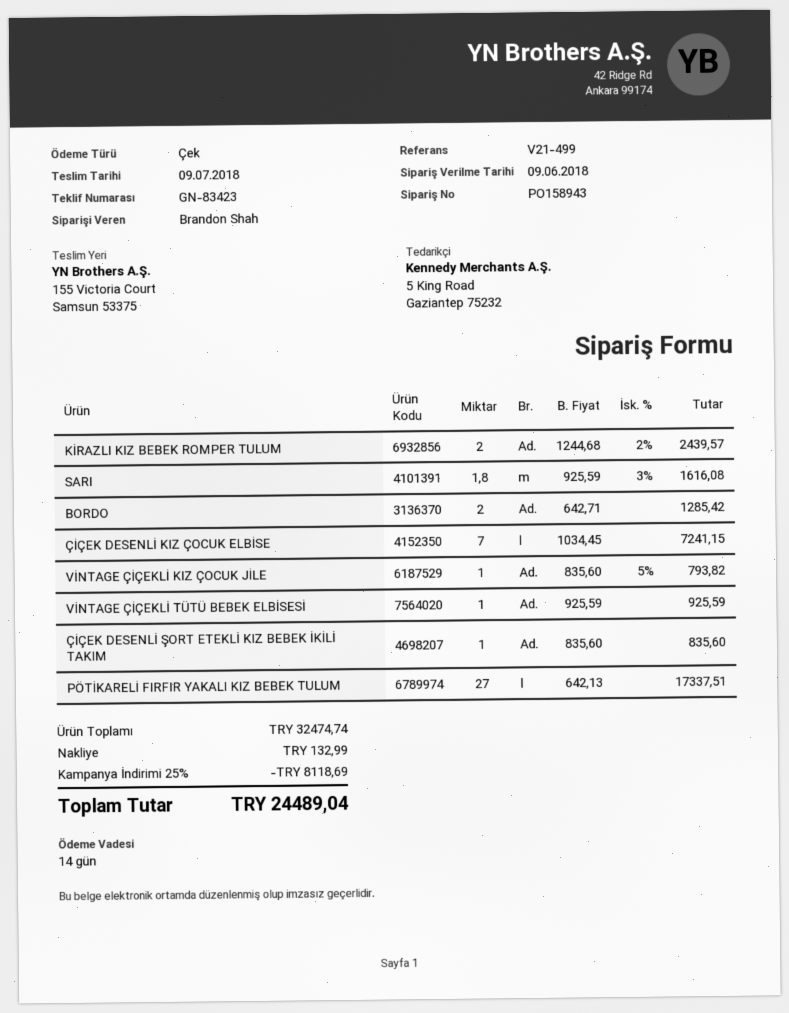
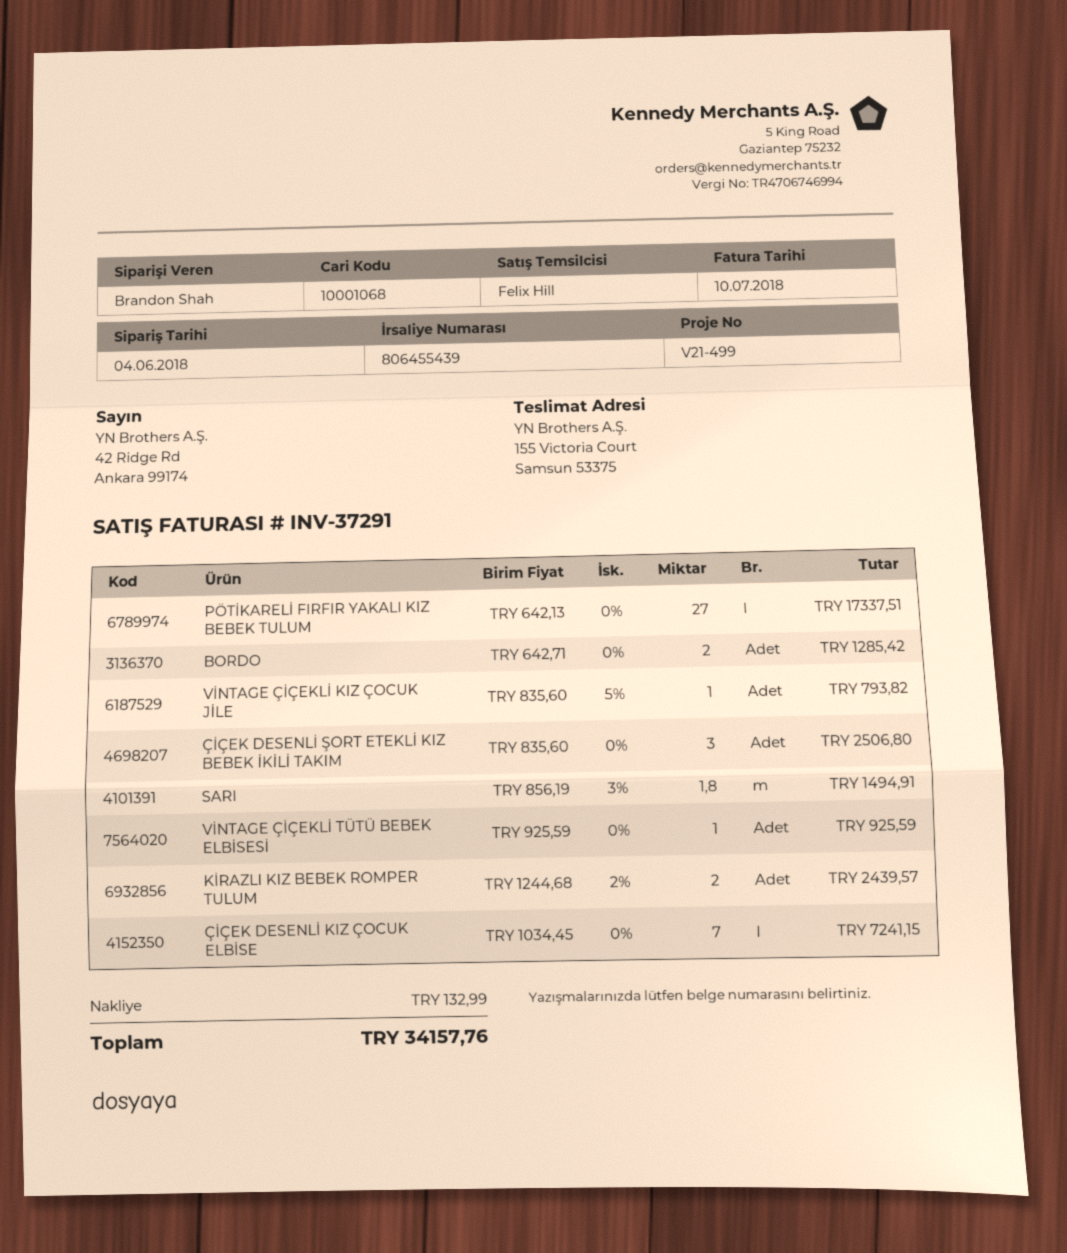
order date: 2018-06-09 -> 2018-06-04
SARI: 1.8 x 925.59 - 3% = 1616.08 -> 1.8 x 856.19 - 3% = 1494.91
ÇİÇEK DESENLİ ŞORT ETEKLİ KIZ BEBEK İKİLİ TAKIM: 1 x 835.60 = 835.60 -> 3 x 835.60 = 2506.80
discount: 25% = 8118.69 -> none
total: 24489.04 -> 34157.76

